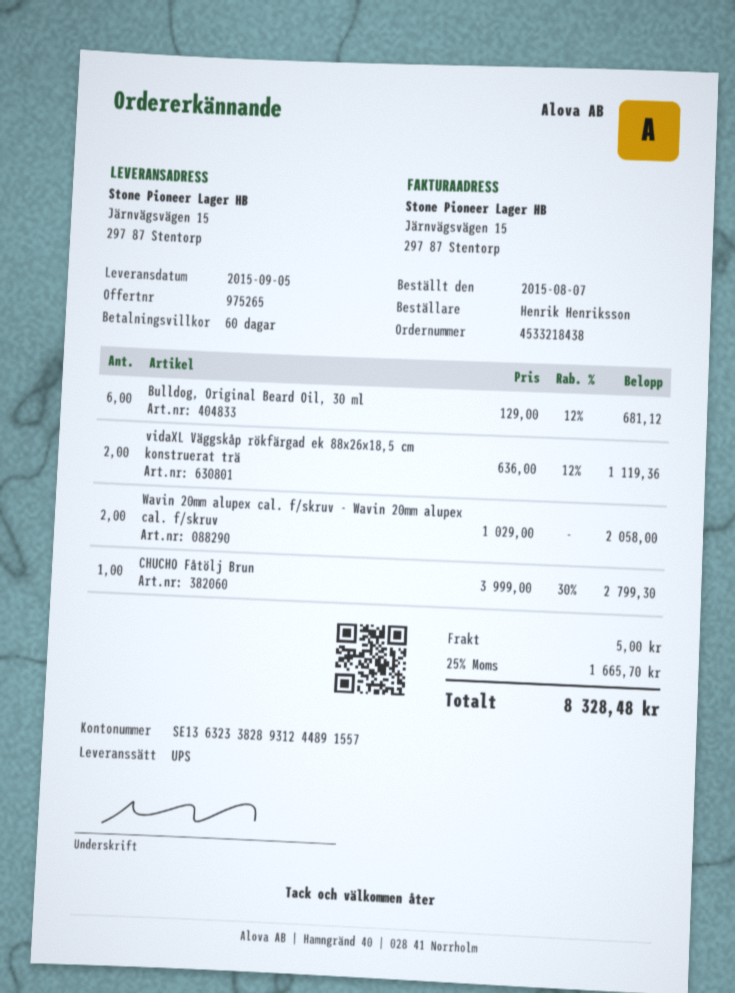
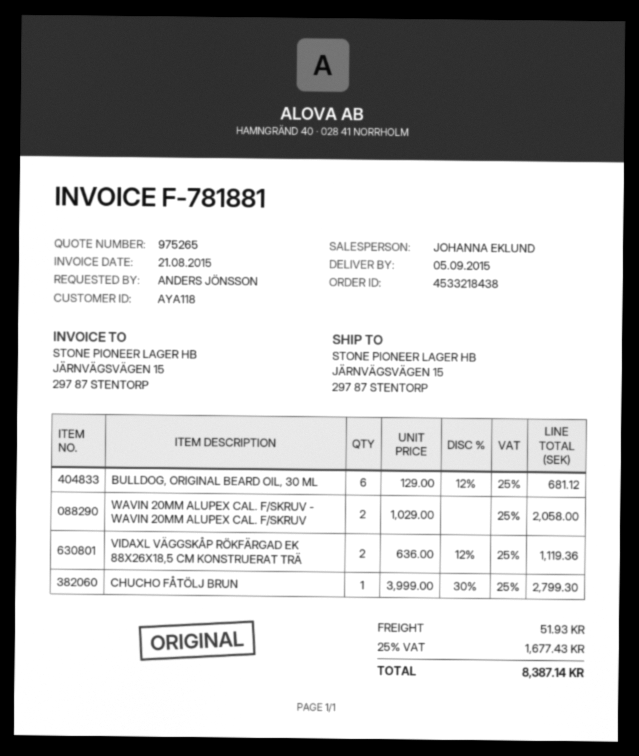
ordered by: Henrik Henriksson -> ANDERS JÖNSSON
shipping: 5.00 -> 51.93
tax: 25% = 1665.70 -> 25% = 1677.43
total: 8328.48 -> 8387.14

